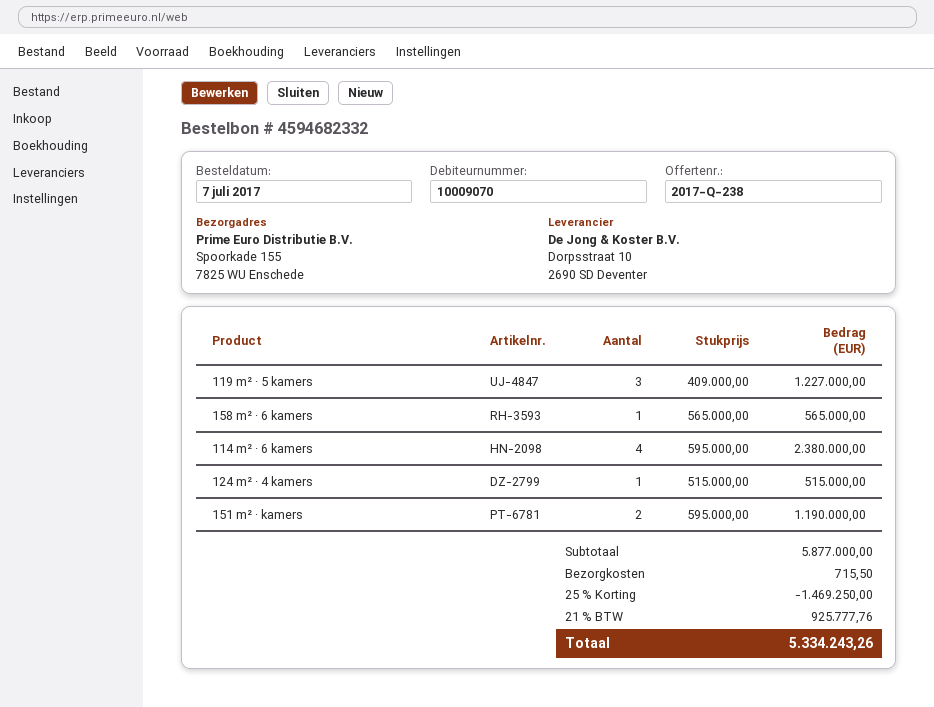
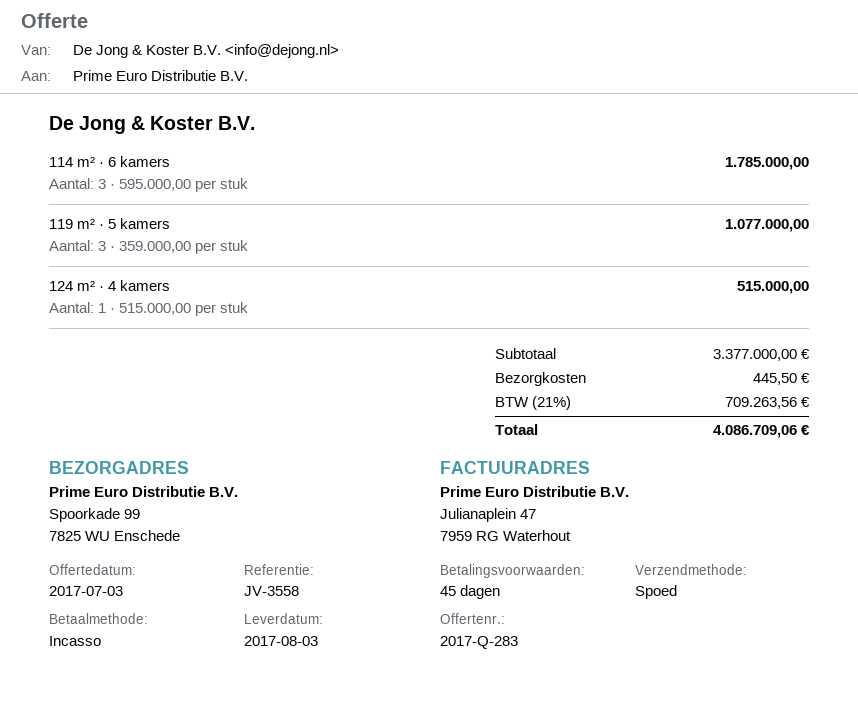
quote number: 2017-Q-238 -> 2017-Q-283
ship to: Spoorkade 155, 7825 WU Enschede -> Spoorkade 99, 7825 WU Enschede
119 m² · 5 kamers: 3 x 409000.00 = 1227000.00 -> 3 x 359000.00 = 1077000.00
158 m² · 6 kamers: 1 x 565000.00 = 565000.00 -> none
114 m² · 6 kamers: 4 x 595000.00 = 2380000.00 -> 3 x 595000.00 = 1785000.00
151 m² · kamers: 2 x 595000.00 = 1190000.00 -> none
subtotal: 5877000.00 -> 3377000.00
discount: 25% = 1469250.00 -> none
shipping: 715.50 -> 445.50
tax: 21% = 925777.76 -> 21% = 709263.56
total: 5334243.26 -> 4086709.06

